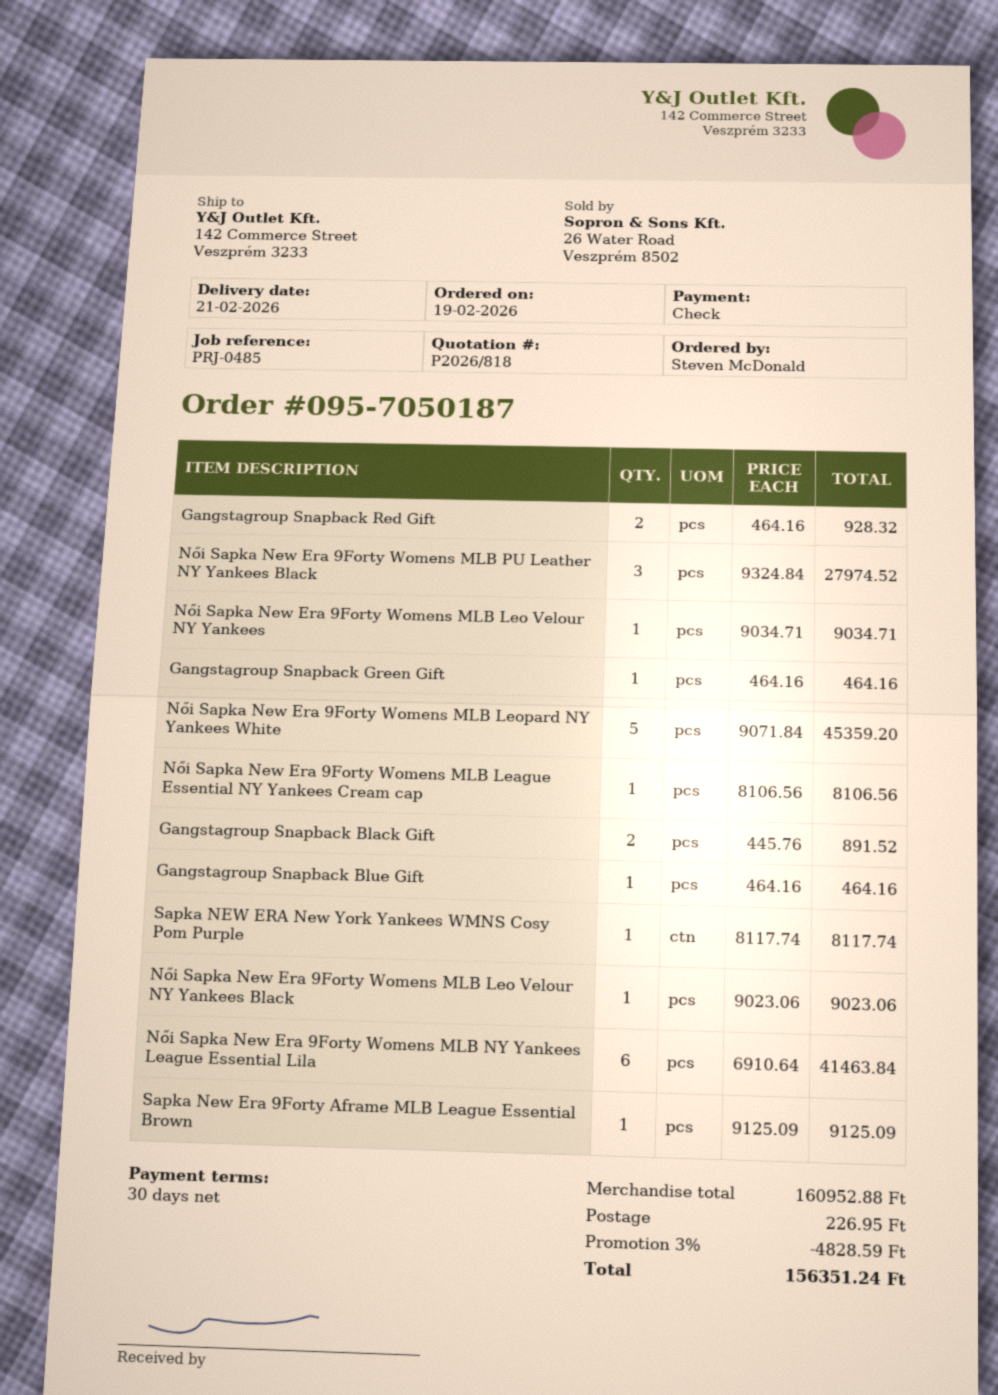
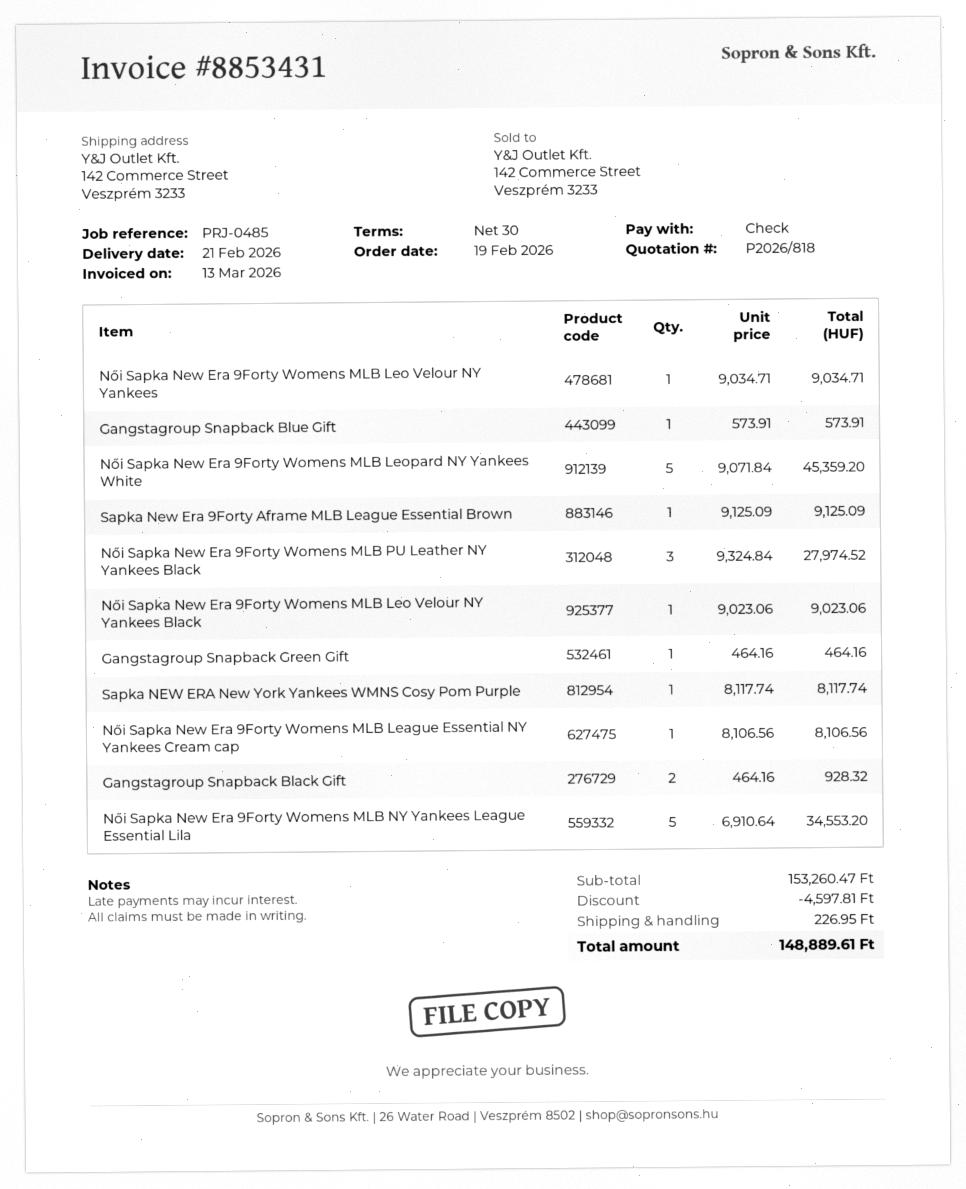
Gangstagroup Snapback Red Gift: 2 x 464.16 = 928.32 -> none
Gangstagroup Snapback Black Gift: 2 x 445.76 = 891.52 -> 2 x 464.16 = 928.32
Gangstagroup Snapback Blue Gift: 1 x 464.16 = 464.16 -> 1 x 573.91 = 573.91
Női Sapka New Era 9Forty Womens MLB NY Yankees League Essential Lila: 6 x 6910.64 = 41463.84 -> 5 x 6910.64 = 34553.20
subtotal: 160952.88 -> 153260.47
discount: 4828.59 -> 4597.81
total: 156351.24 -> 148889.61

